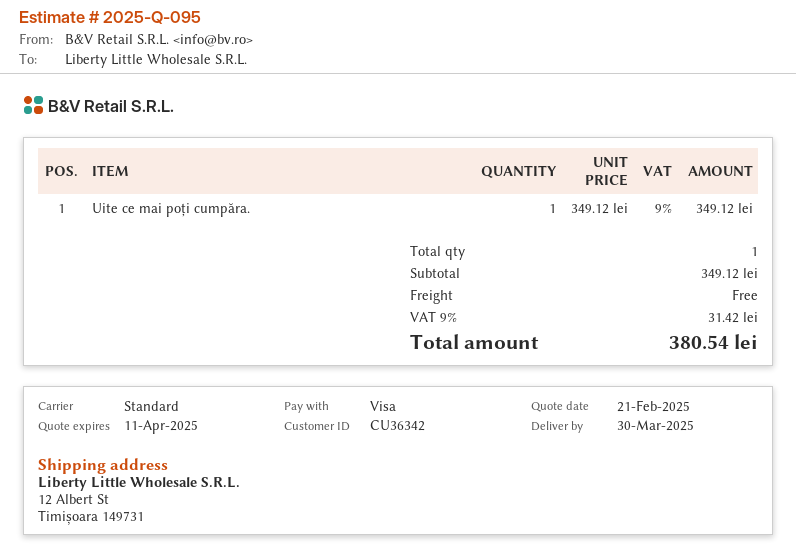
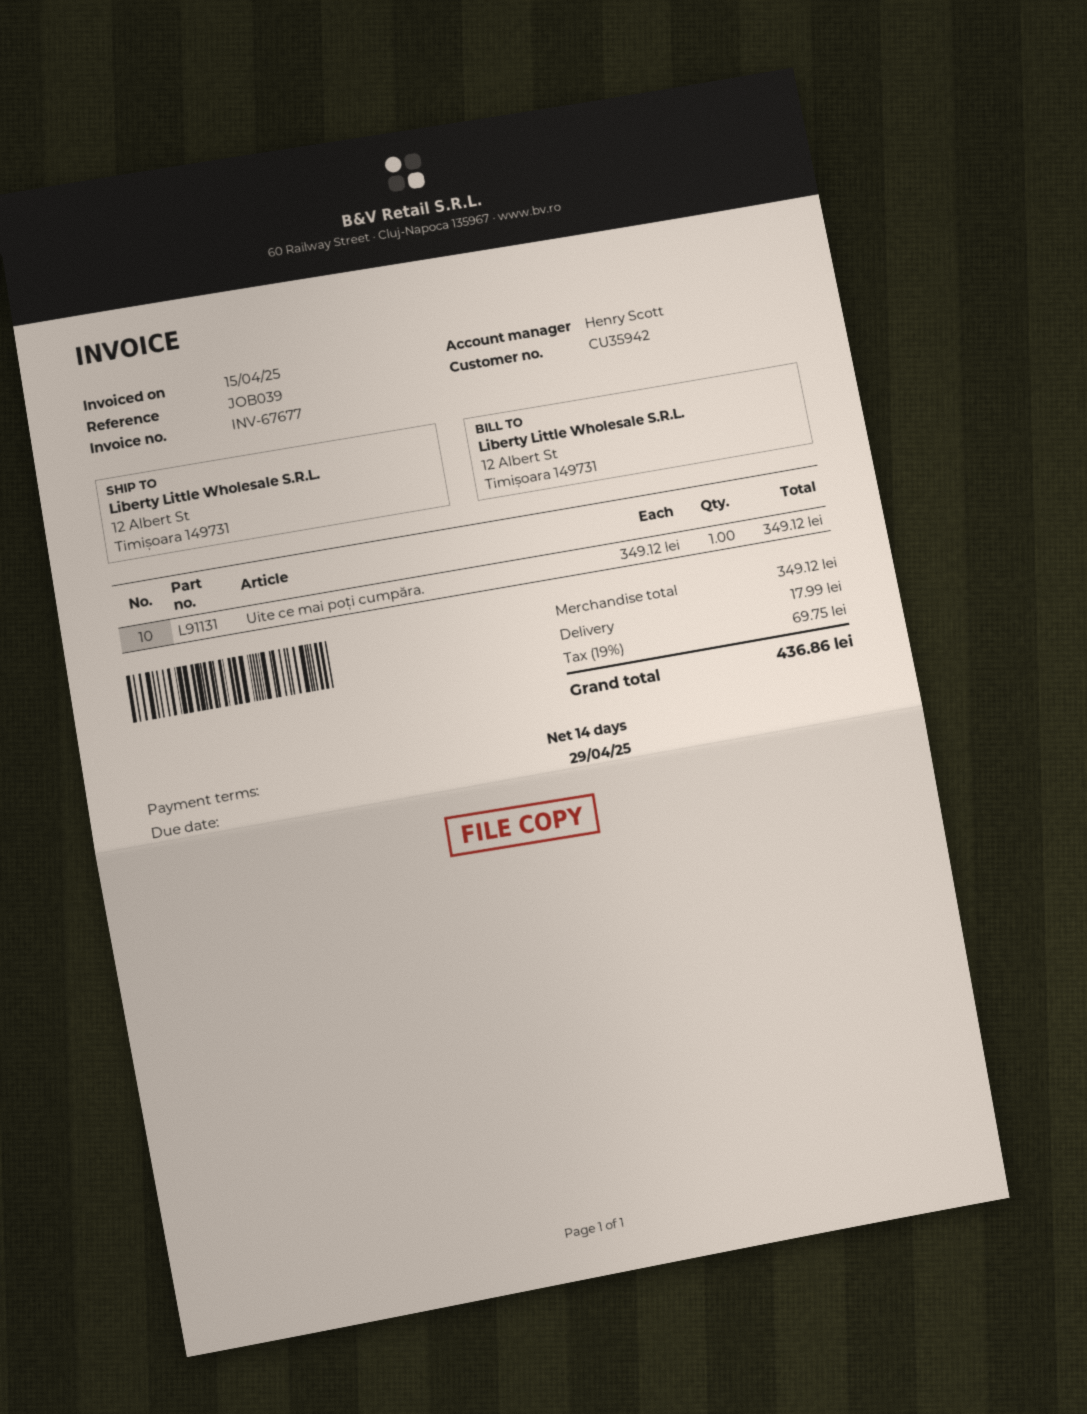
customer number: CU36342 -> CU35942
shipping: 0.00 -> 17.99
tax: 9% = 31.42 -> 19% = 69.75
total: 380.54 -> 436.86

